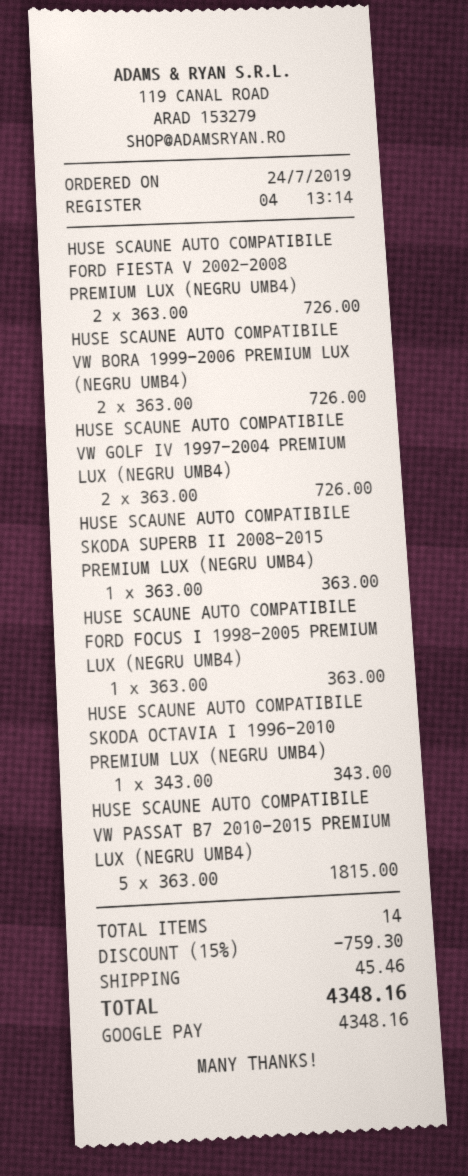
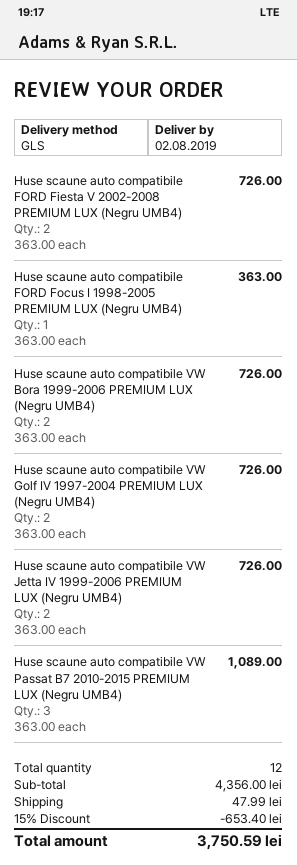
HUSE SCAUNE AUTO COMPATIBILE SKODA SUPERB II 2008-2015 PREMIUM LUX (NEGRU UMB4): 1 x 363.00 = 363.00 -> none
HUSE SCAUNE AUTO COMPATIBILE SKODA OCTAVIA I 1996-2010 PREMIUM LUX (NEGRU UMB4): 1 x 343.00 = 343.00 -> none
HUSE SCAUNE AUTO COMPATIBILE VW PASSAT B7 2010-2015 PREMIUM LUX (NEGRU UMB4): 5 x 363.00 = 1815.00 -> 3 x 363.00 = 1089.00
Huse scaune auto compatibile VW Jetta IV 1999-2006 PREMIUM LUX (Negru UMB4): none -> 2 x 363.00 = 726.00
total quantity: 14 -> 12
discount: 15% = 759.30 -> 15% = 653.40
shipping: 45.46 -> 47.99
total: 4348.16 -> 3750.59

